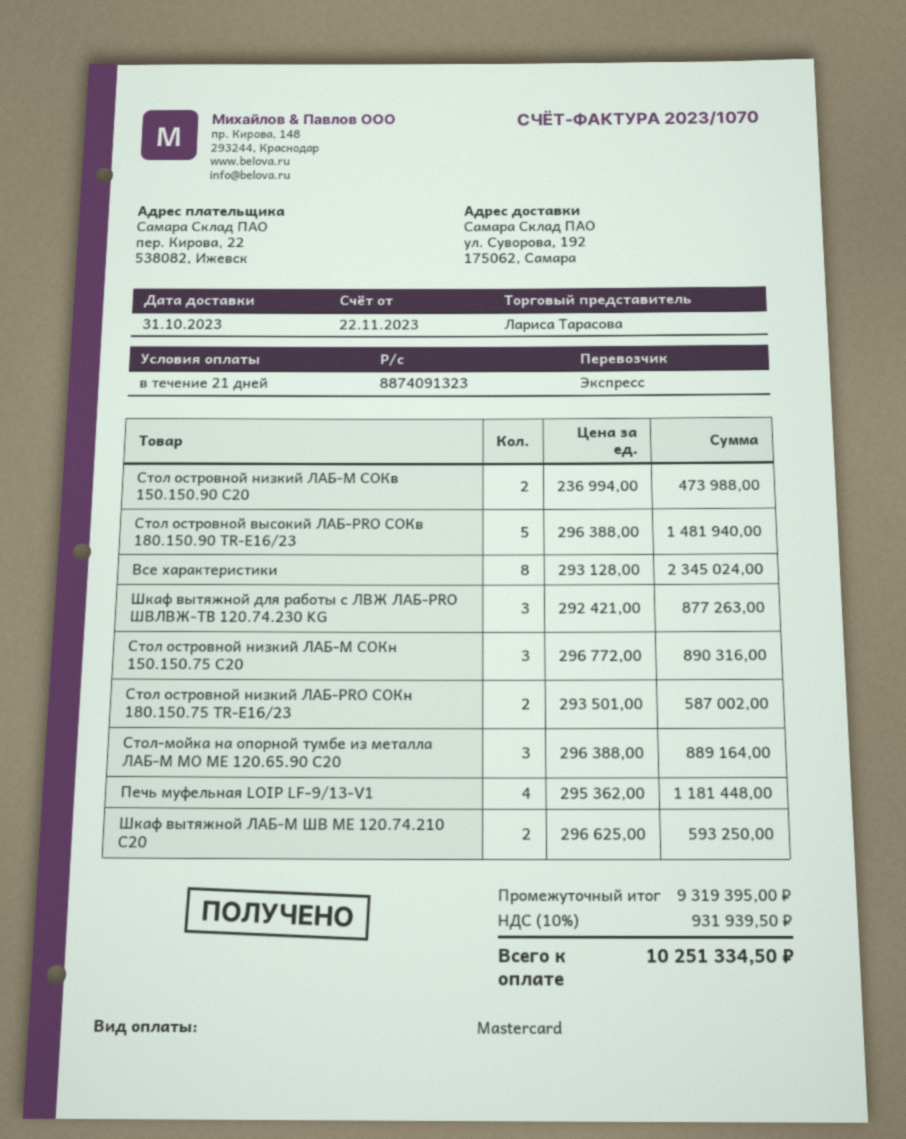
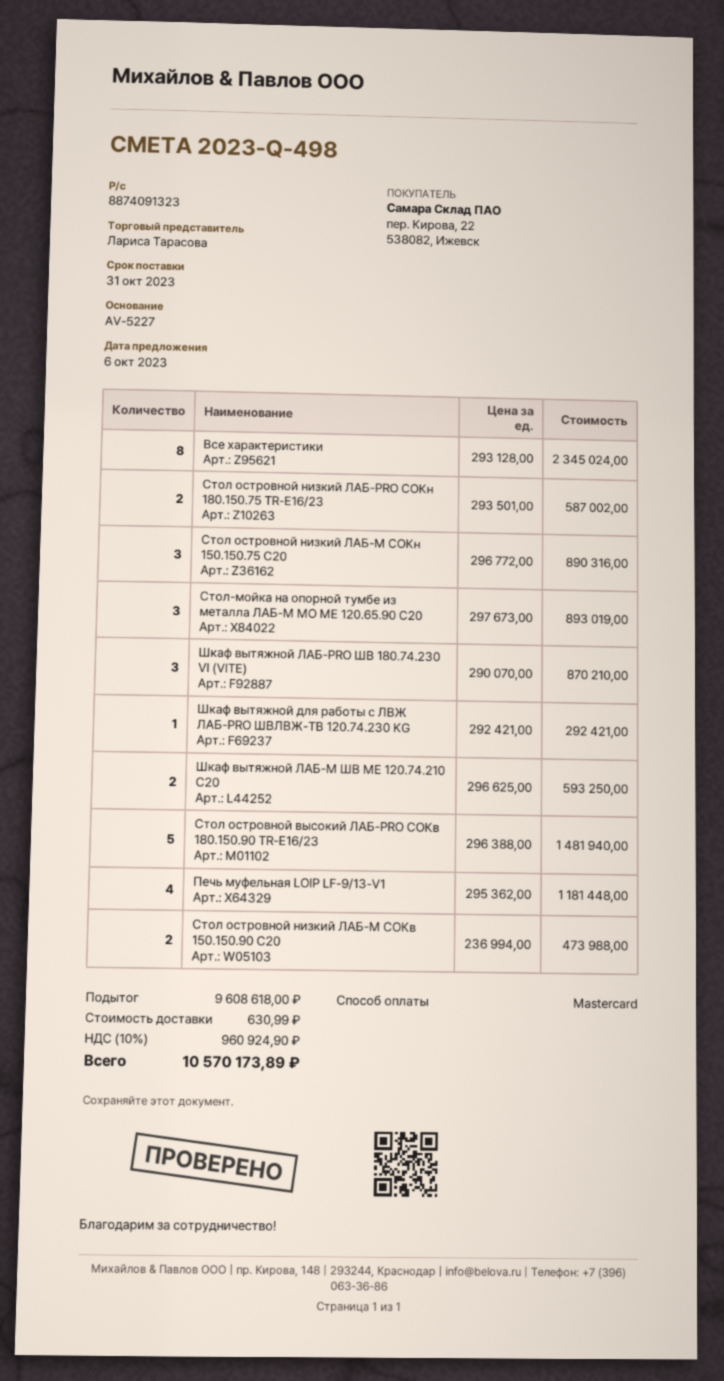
Шкаф вытяжной для работы с ЛВЖ ЛАБ-PRO ШВЛВЖ-TB 120.74.230 KG: 3 x 292421.00 = 877263.00 -> 1 x 292421.00 = 292421.00
Стол-мойка на опорной тумбе из металла ЛАБ-М МО МЕ 120.65.90 С20: 3 x 296388.00 = 889164.00 -> 3 x 297673.00 = 893019.00
Шкаф вытяжной ЛАБ-PRO ШВ 180.74.230 VI (VITE): none -> 3 x 290070.00 = 870210.00
subtotal: 9319395.00 -> 9608618.00
shipping: none -> 630.99
tax: 10% = 931939.50 -> 10% = 960924.90
total: 10251334.50 -> 10570173.89

